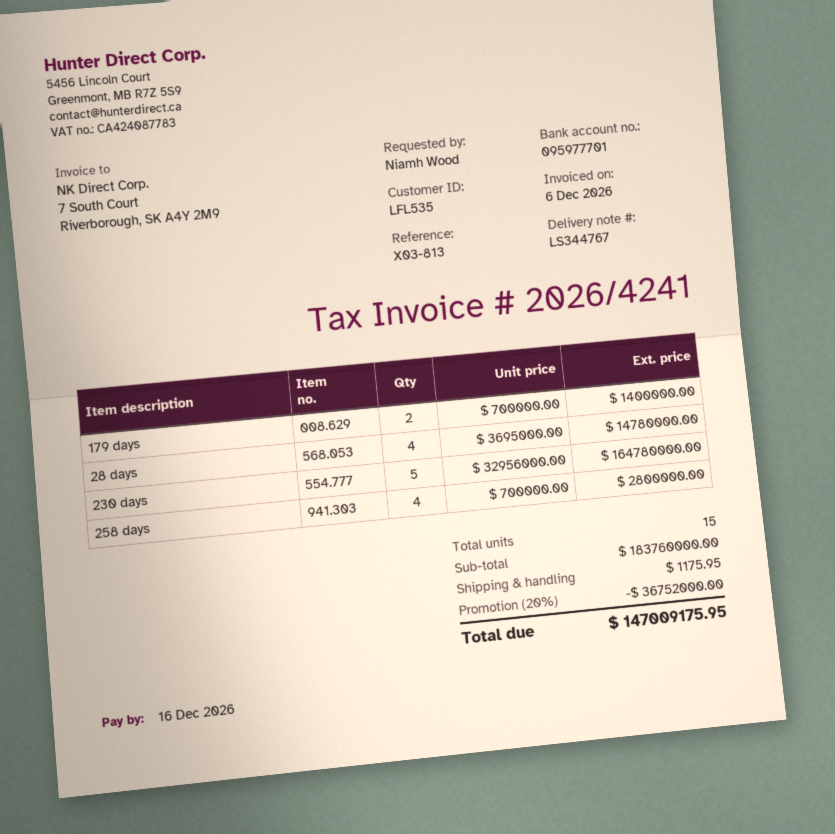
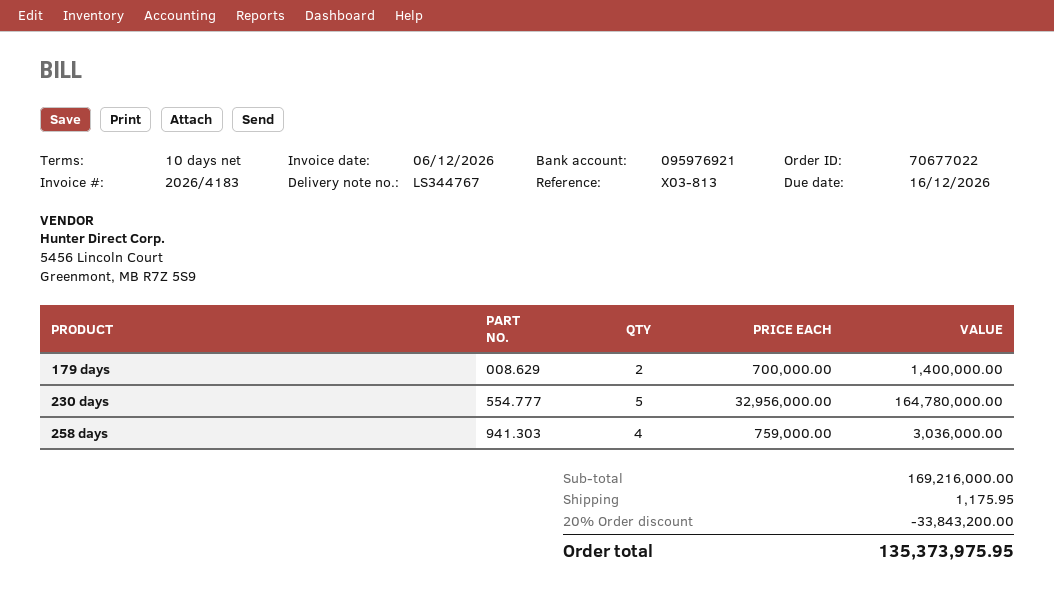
invoice number: 2026/4241 -> 2026/4183
bank account: 095977701 -> 095976921
28 days: 4 x 3695000.00 = 14780000.00 -> none
258 days: 4 x 700000.00 = 2800000.00 -> 4 x 759000.00 = 3036000.00
subtotal: 183760000.00 -> 169216000.00
discount: 20% = 36752000.00 -> 20% = 33843200.00
total: 147009175.95 -> 135373975.95

